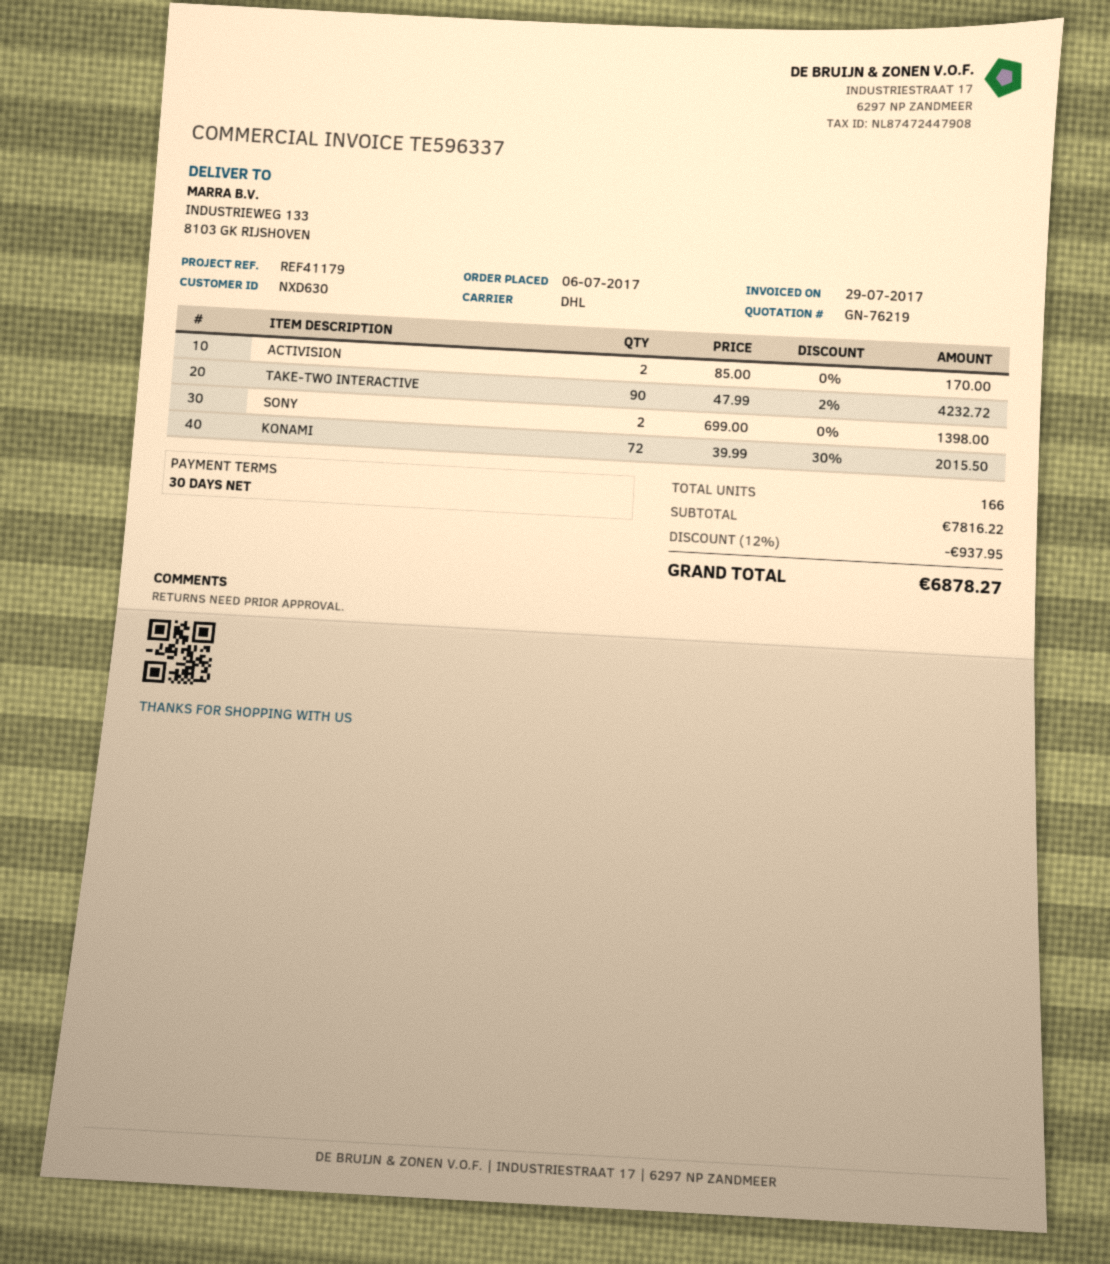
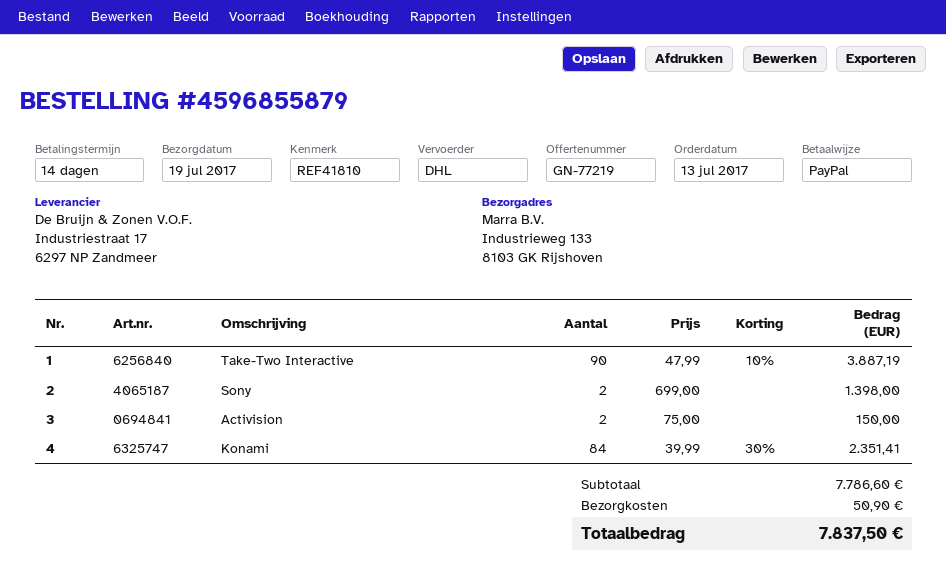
quote number: GN-76219 -> GN-77219
order date: 2017-07-06 -> 2017-07-13
payment terms: 30 days -> 14 days
reference: REF41179 -> REF41810
ACTIVISION: 2 x 85.00 = 170.00 -> 2 x 75.00 = 150.00
TAKE-TWO INTERACTIVE: 90 x 47.99 - 2% = 4232.72 -> 90 x 47.99 - 10% = 3887.19
KONAMI: 72 x 39.99 - 30% = 2015.50 -> 84 x 39.99 - 30% = 2351.41
subtotal: 7816.22 -> 7786.60
discount: 12% = 937.95 -> none
shipping: none -> 50.90
total: 6878.27 -> 7837.50

